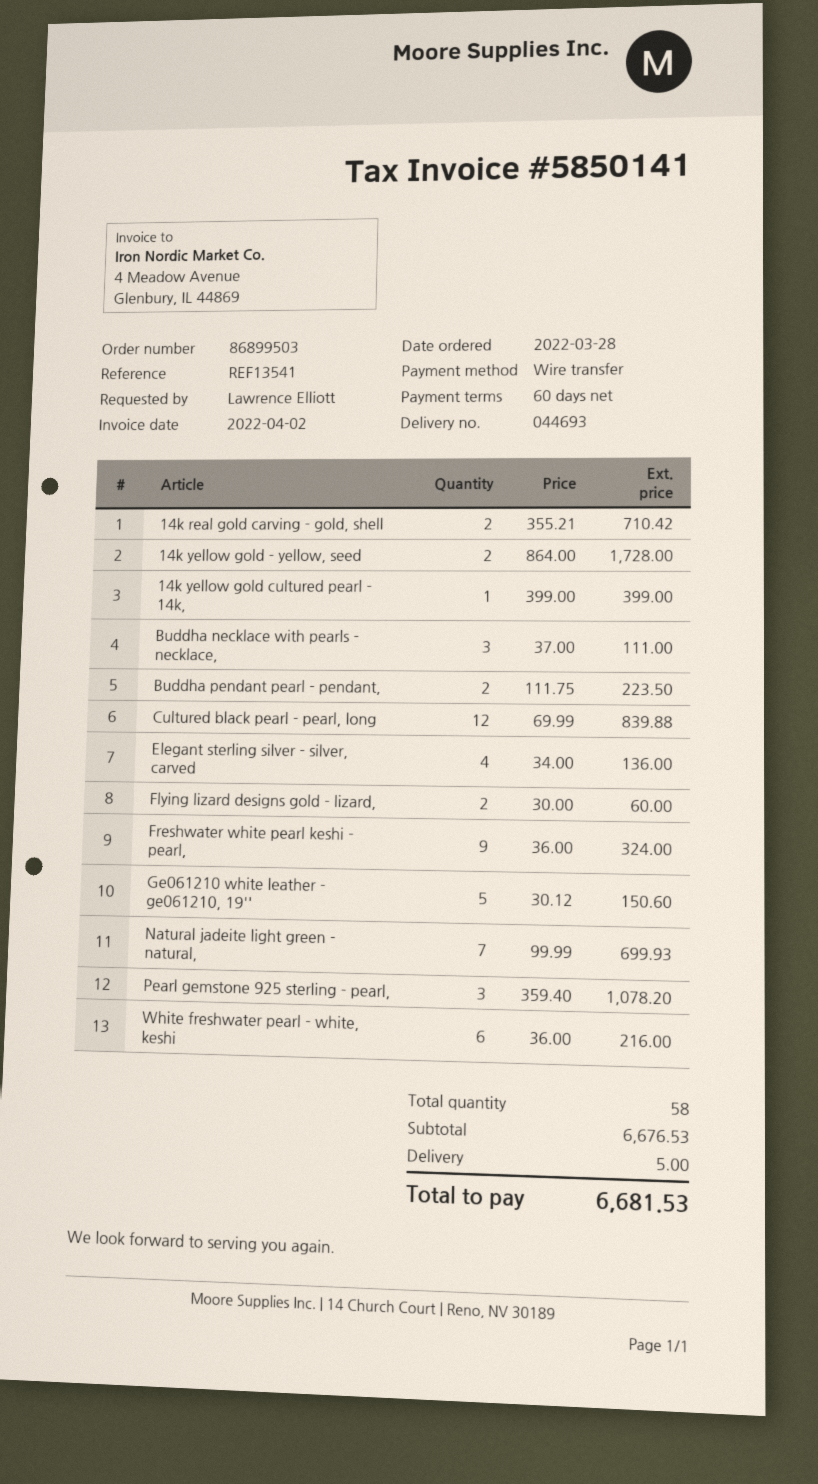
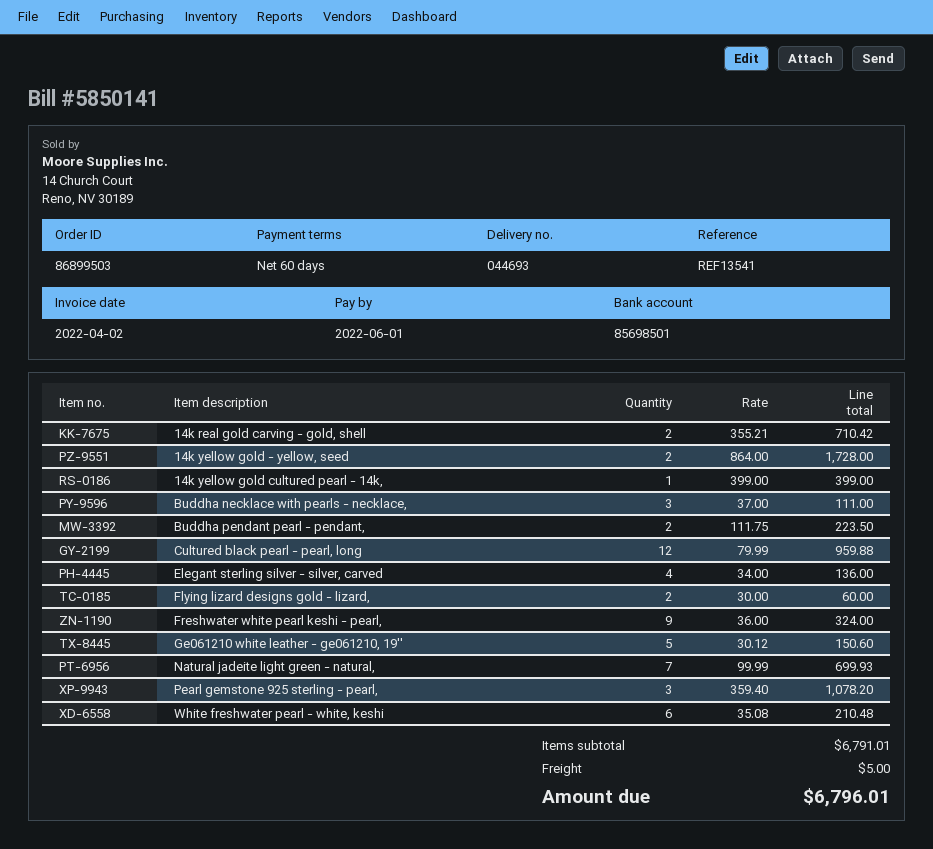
Cultured black pearl - pearl, long: 12 x 69.99 = 839.88 -> 12 x 79.99 = 959.88
White freshwater pearl - white, keshi: 6 x 36.00 = 216.00 -> 6 x 35.08 = 210.48
subtotal: 6676.53 -> 6791.01
total: 6681.53 -> 6796.01

